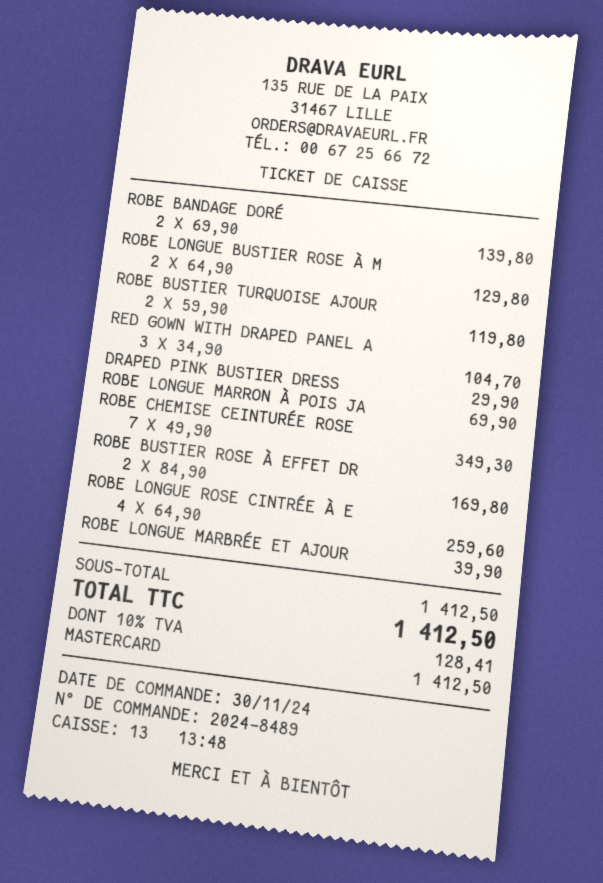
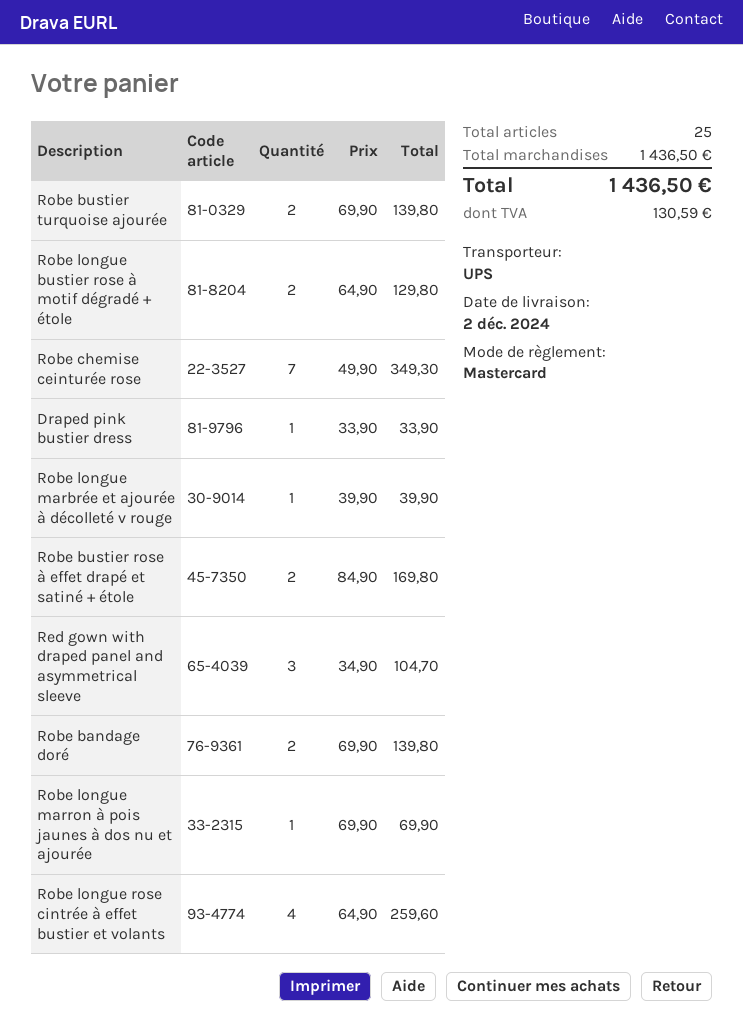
ROBE BUSTIER TURQUOISE AJOUR: 2 x 59.90 = 119.80 -> 2 x 69.90 = 139.80
DRAPED PINK BUSTIER DRESS: 1 x 29.90 = 29.90 -> 1 x 33.90 = 33.90
subtotal: 1412.50 -> 1436.50
tax: 128.41 -> 130.59
total: 1412.50 -> 1436.50

